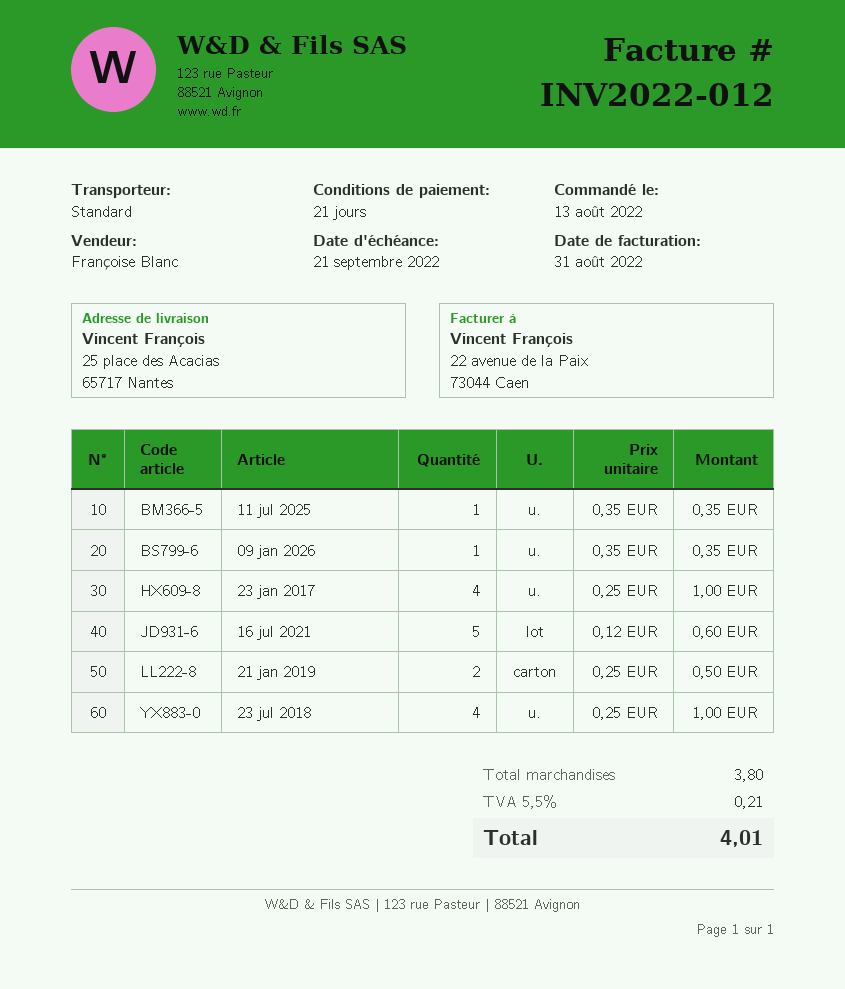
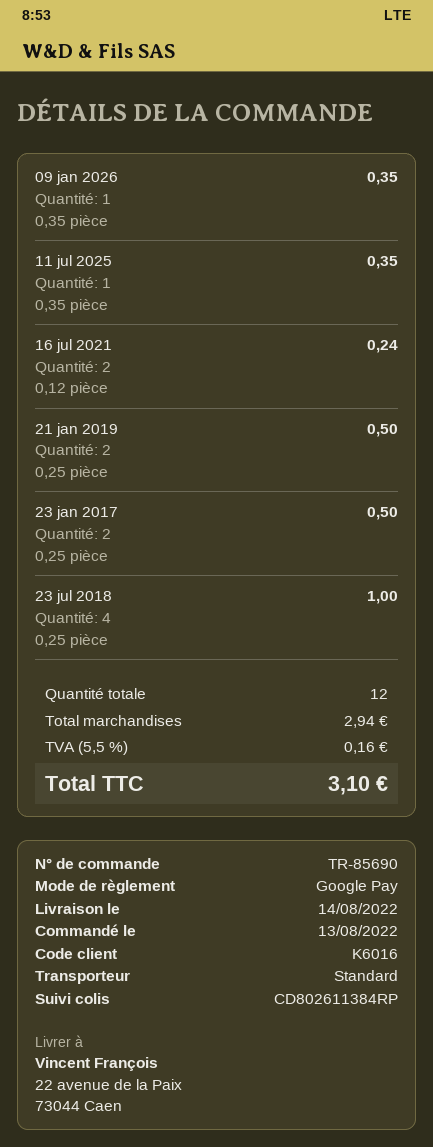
ship to: 25 place des Acacias, 65717 Nantes -> 22 avenue de la Paix, 73044 Caen
23 jan 2017: 4 x 0.25 = 1.00 -> 2 x 0.25 = 0.50
16 jul 2021: 5 x 0.12 = 0.60 -> 2 x 0.12 = 0.24
subtotal: 3.80 -> 2.94
tax: 5.5% = 0.21 -> 5.5% = 0.16
total: 4.01 -> 3.10

